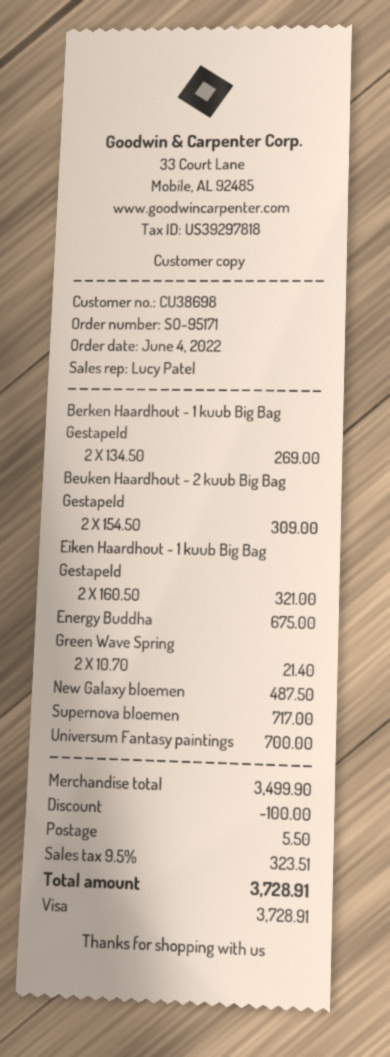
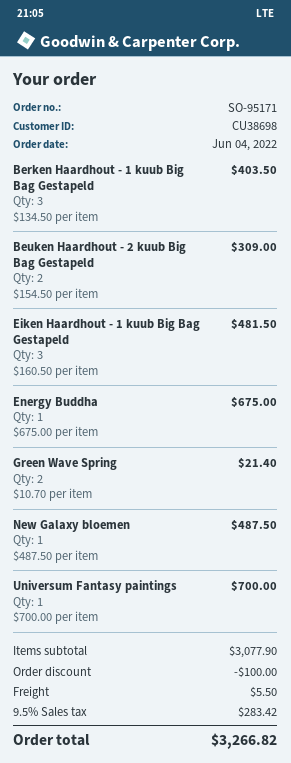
Berken Haardhout - 1 kuub Big Bag Gestapeld: 2 x 134.50 = 269.00 -> 3 x 134.50 = 403.50
Eiken Haardhout - 1 kuub Big Bag Gestapeld: 2 x 160.50 = 321.00 -> 3 x 160.50 = 481.50
Supernova bloemen: 1 x 717.00 = 717.00 -> none
subtotal: 3499.90 -> 3077.90
tax: 9.5% = 323.51 -> 9.5% = 283.42
total: 3728.91 -> 3266.82

